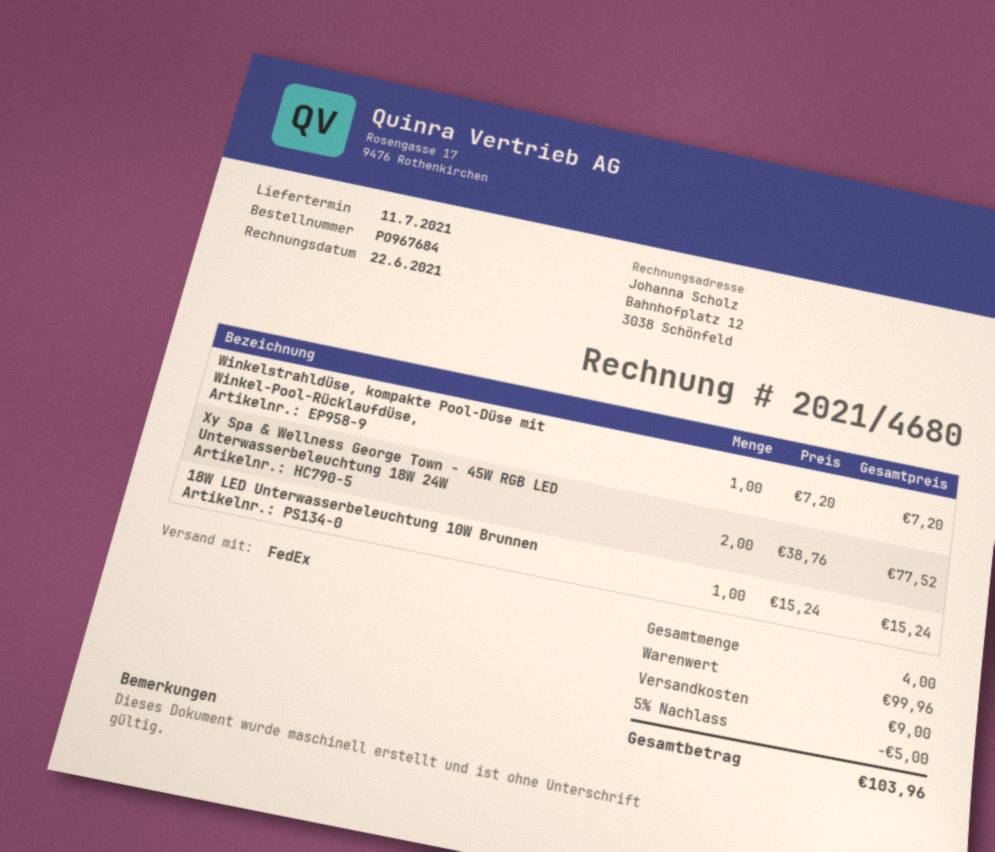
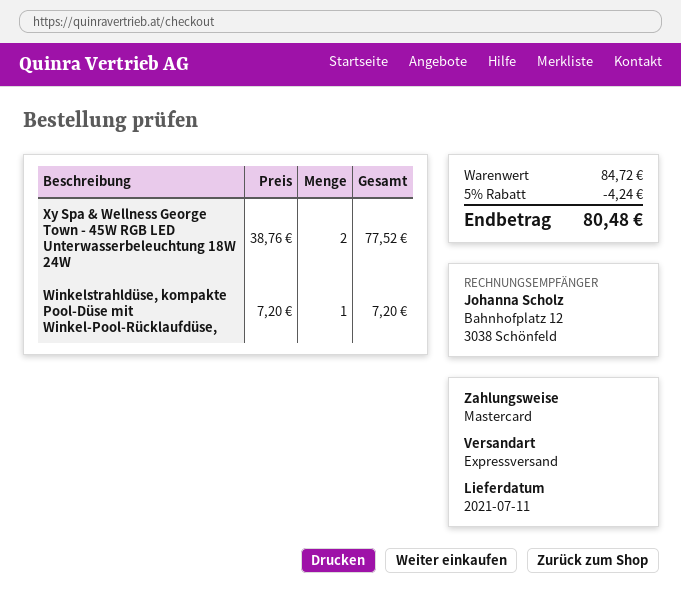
shipping method: FedEx -> express
18W LED Unterwasserbeleuchtung 10W Brunnen: 1 x 15.24 = 15.24 -> none
subtotal: 99.96 -> 84.72
discount: 5% = 5.00 -> 5% = 4.24
shipping: 9.00 -> none
total: 103.96 -> 80.48

